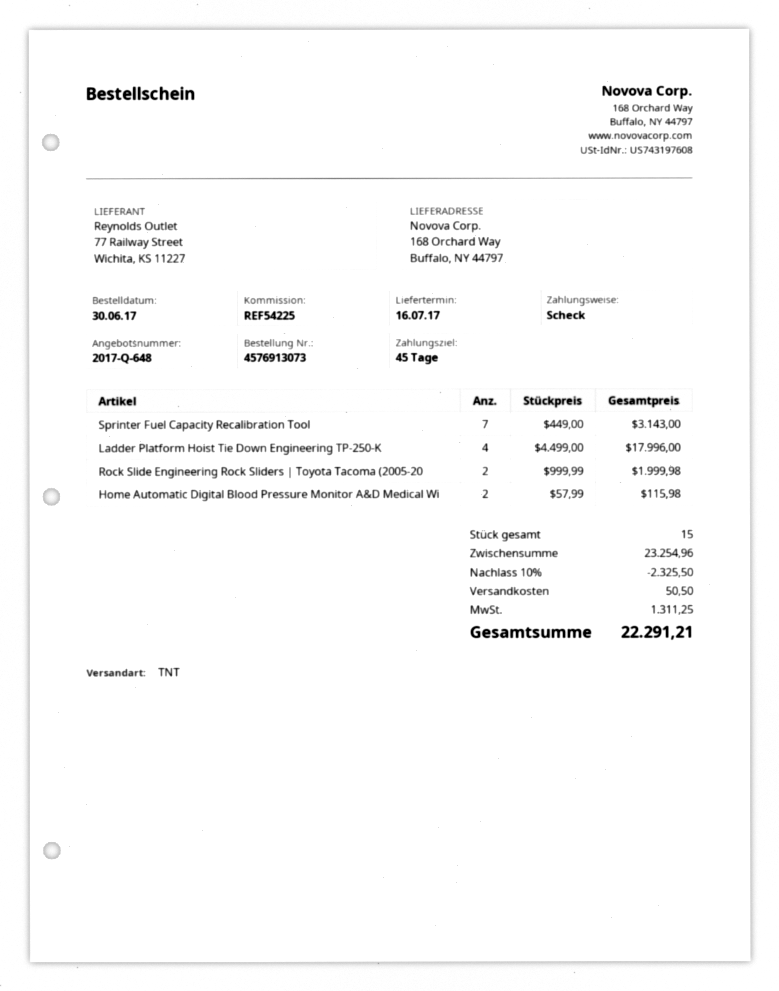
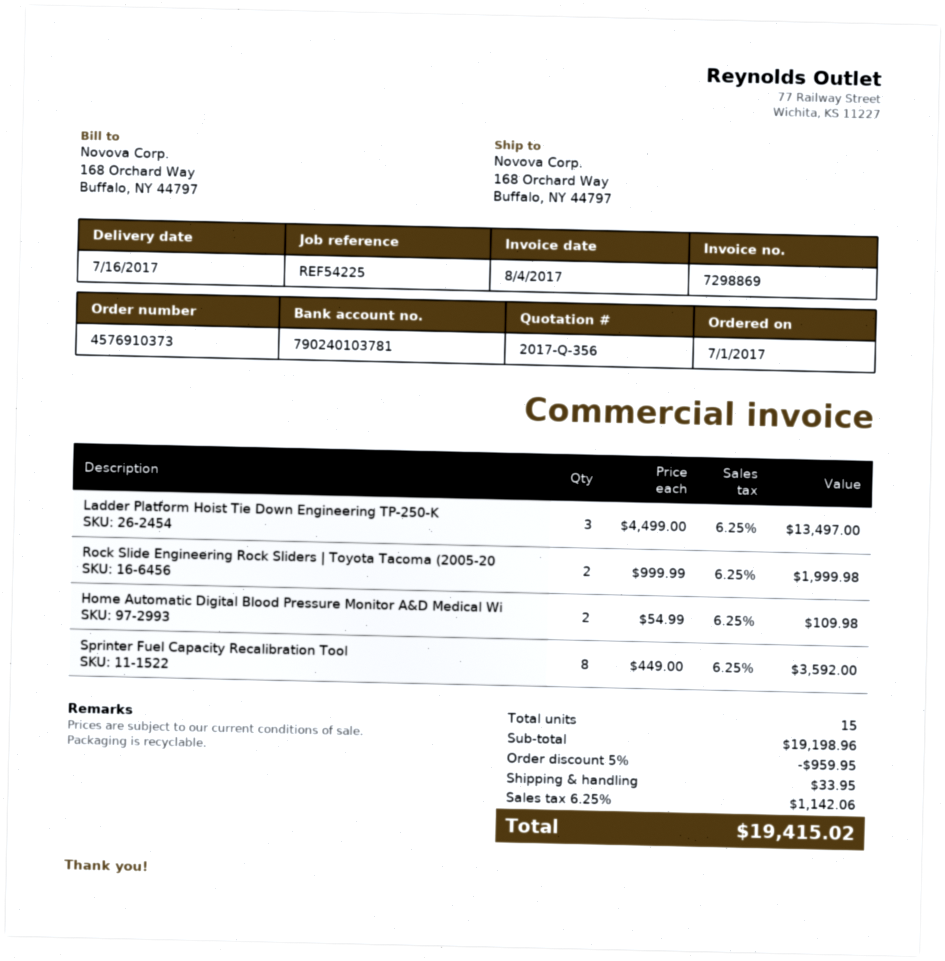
quote number: 2017-Q-648 -> 2017-Q-356
order number: 4576913073 -> 4576910373
order date: 2017-06-30 -> 2017-07-01
Sprinter Fuel Capacity Recalibration Tool: 7 x 449.00 = 3143.00 -> 8 x 449.00 = 3592.00
Ladder Platform Hoist Tie Down Engineering TP-250-K: 4 x 4499.00 = 17996.00 -> 3 x 4499.00 = 13497.00
Home Automatic Digital Blood Pressure Monitor A&D Medical Wi: 2 x 57.99 = 115.98 -> 2 x 54.99 = 109.98
subtotal: 23254.96 -> 19198.96
discount: 10% = 2325.50 -> 5% = 959.95
shipping: 50.50 -> 33.95
tax: 1311.25 -> 1142.06
total: 22291.21 -> 19415.02

